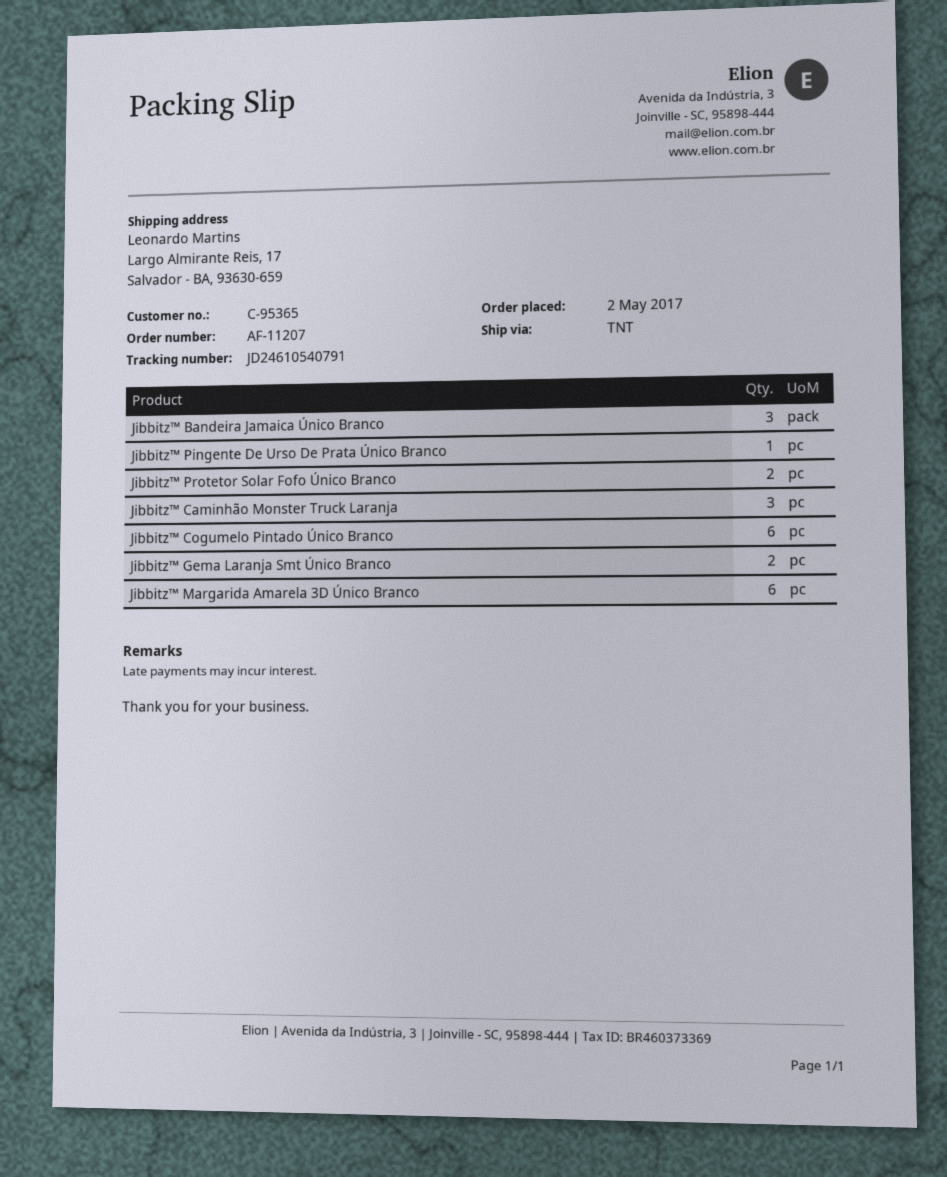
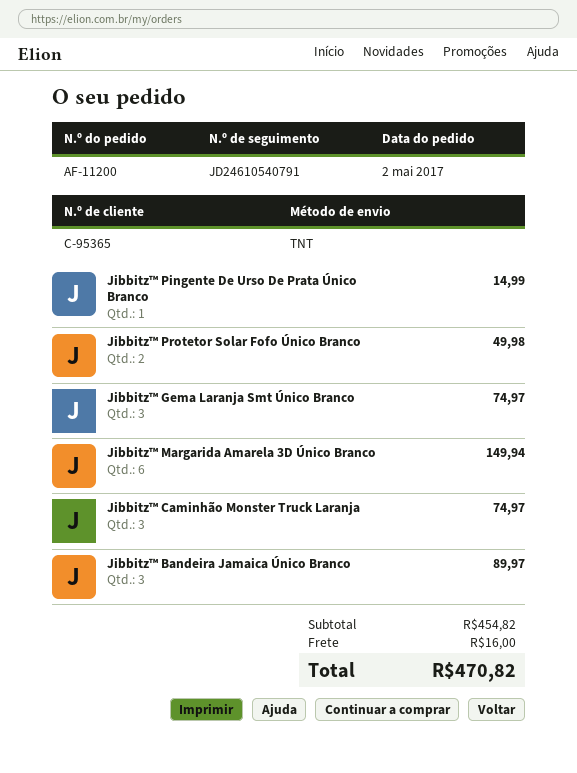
order number: AF-11207 -> AF-11200
Jibbitz™ Cogumelo Pintado Único Branco: 6 -> none
Jibbitz™ Gema Laranja Smt Único Branco: 2 -> 3

